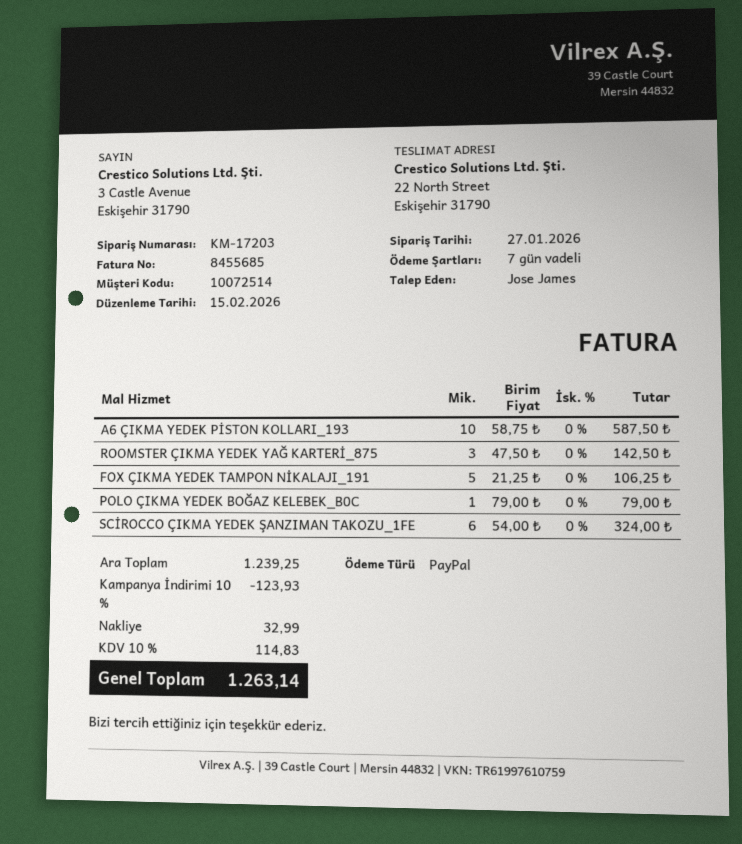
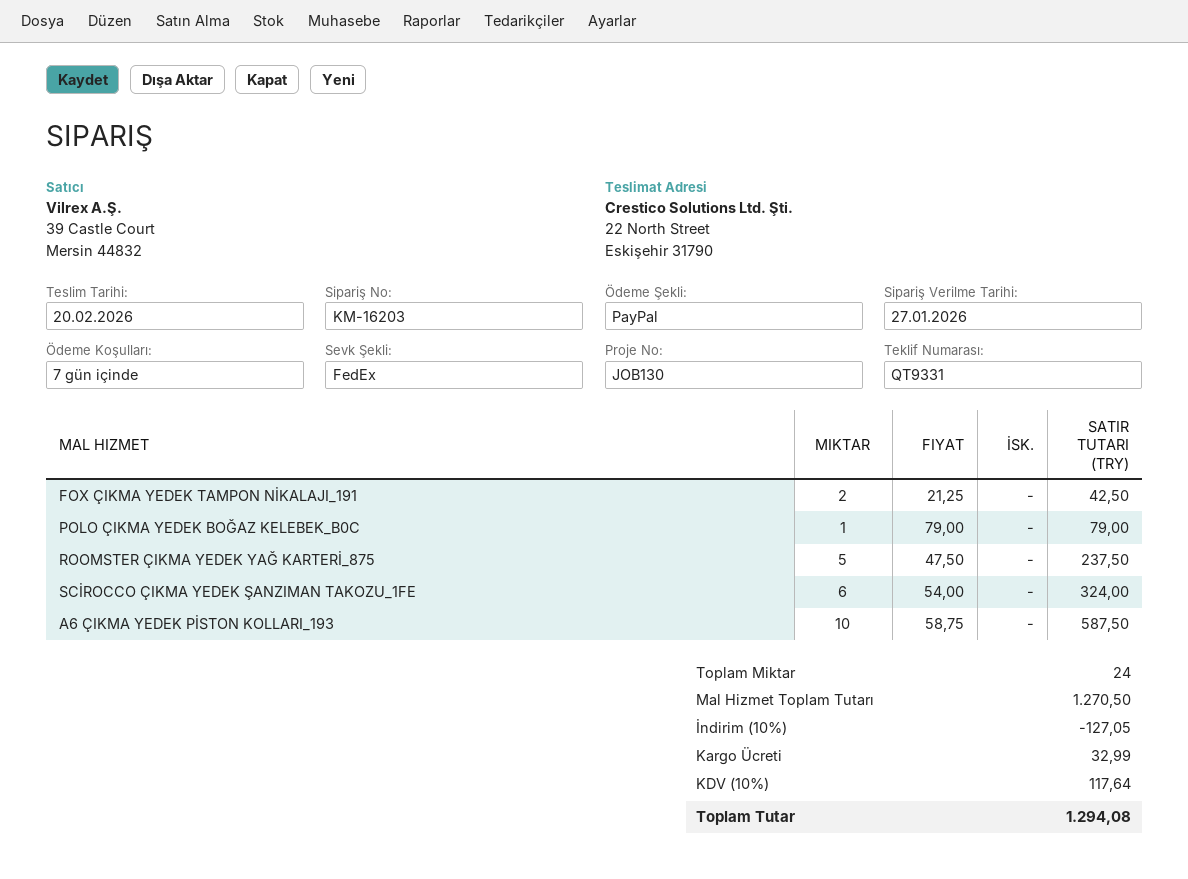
order number: KM-17203 -> KM-16203
ROOMSTER ÇIKMA YEDEK YAĞ KARTERİ_875: 3 x 47.50 = 142.50 -> 5 x 47.50 = 237.50
FOX ÇIKMA YEDEK TAMPON NİKALAJI_191: 5 x 21.25 = 106.25 -> 2 x 21.25 = 42.50
subtotal: 1239.25 -> 1270.50
discount: 10% = 123.93 -> 10% = 127.05
tax: 10% = 114.83 -> 10% = 117.64
total: 1263.14 -> 1294.08

